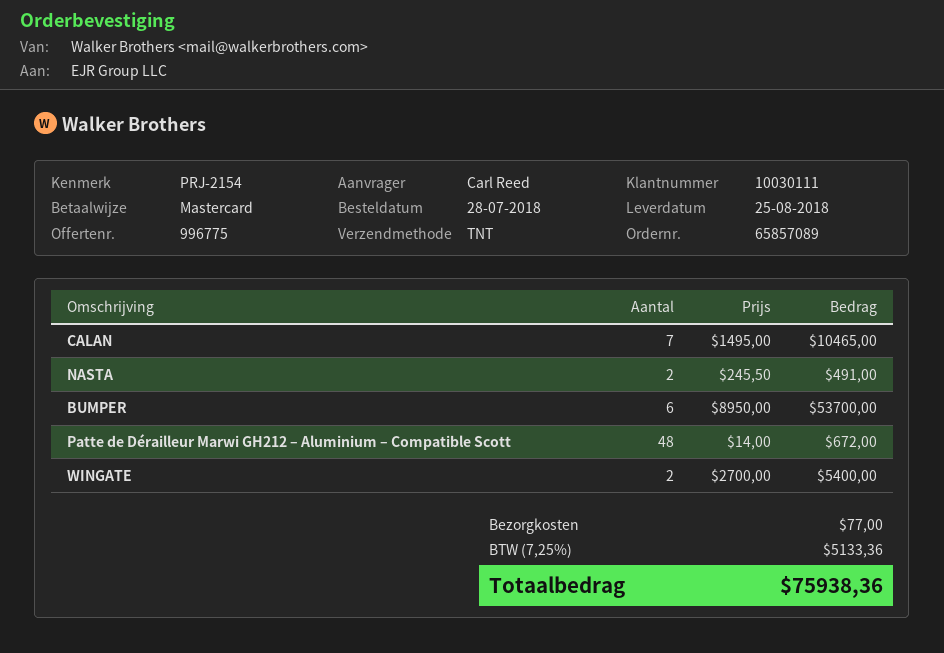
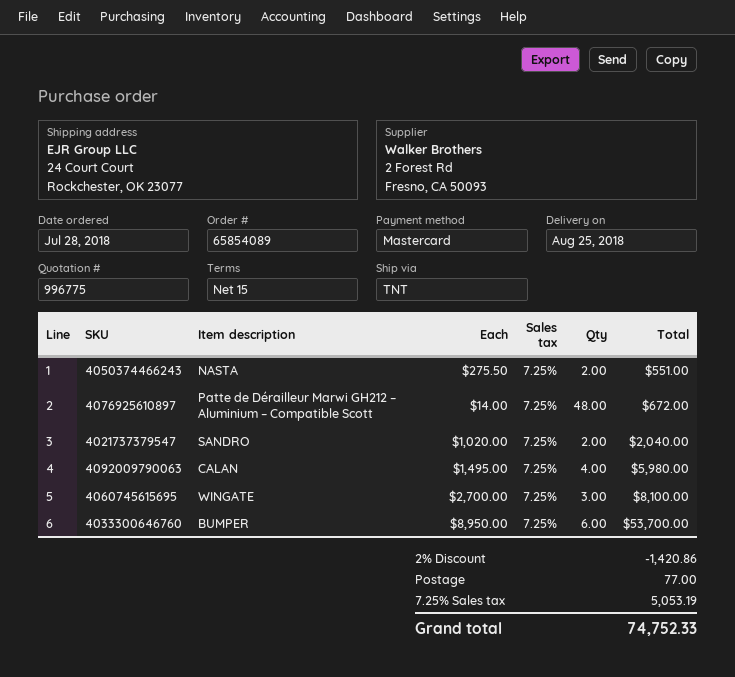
order number: 65857089 -> 65854089
CALAN: 7 x 1495.00 = 10465.00 -> 4 x 1495.00 = 5980.00
NASTA: 2 x 245.50 = 491.00 -> 2 x 275.50 = 551.00
WINGATE: 2 x 2700.00 = 5400.00 -> 3 x 2700.00 = 8100.00
SANDRO: none -> 2 x 1020.00 = 2040.00
discount: none -> 2% = 1420.86
tax: 7.25% = 5133.36 -> 7.25% = 5053.19
total: 75938.36 -> 74752.33

